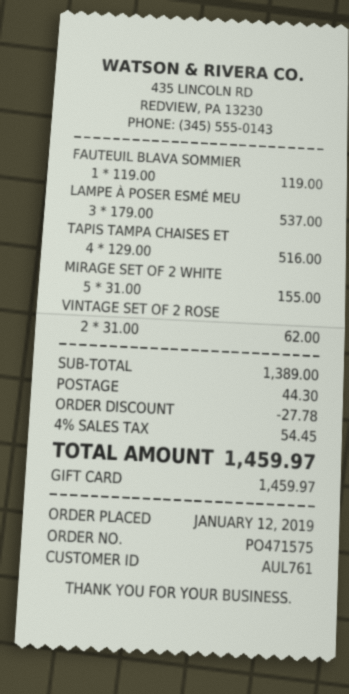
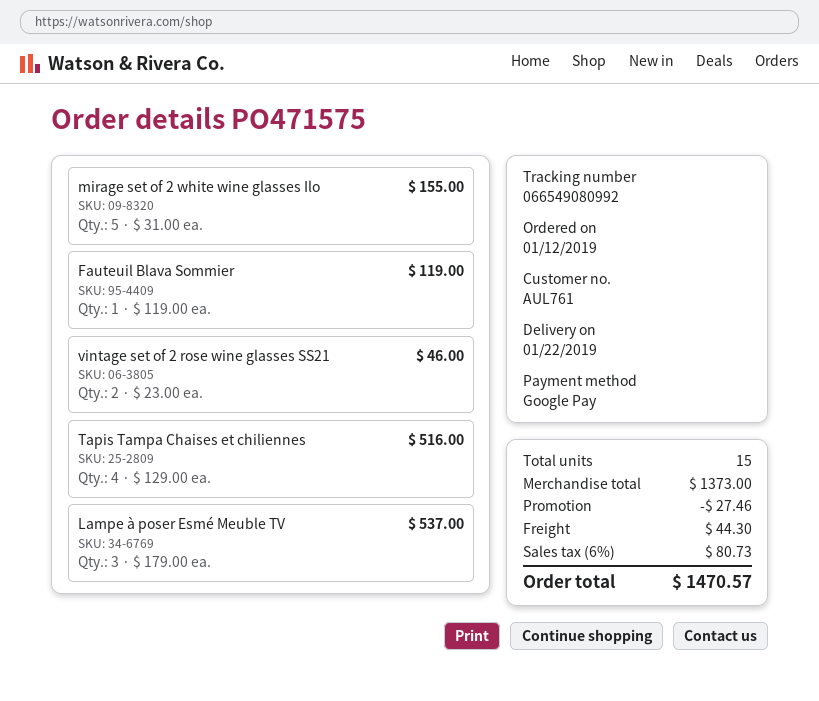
payment method: gift card -> Google Pay
VINTAGE SET OF 2 ROSE: 2 x 31.00 = 62.00 -> 2 x 23.00 = 46.00
subtotal: 1389.00 -> 1373.00
discount: 27.78 -> 27.46
tax: 4% = 54.45 -> 6% = 80.73
total: 1459.97 -> 1470.57

